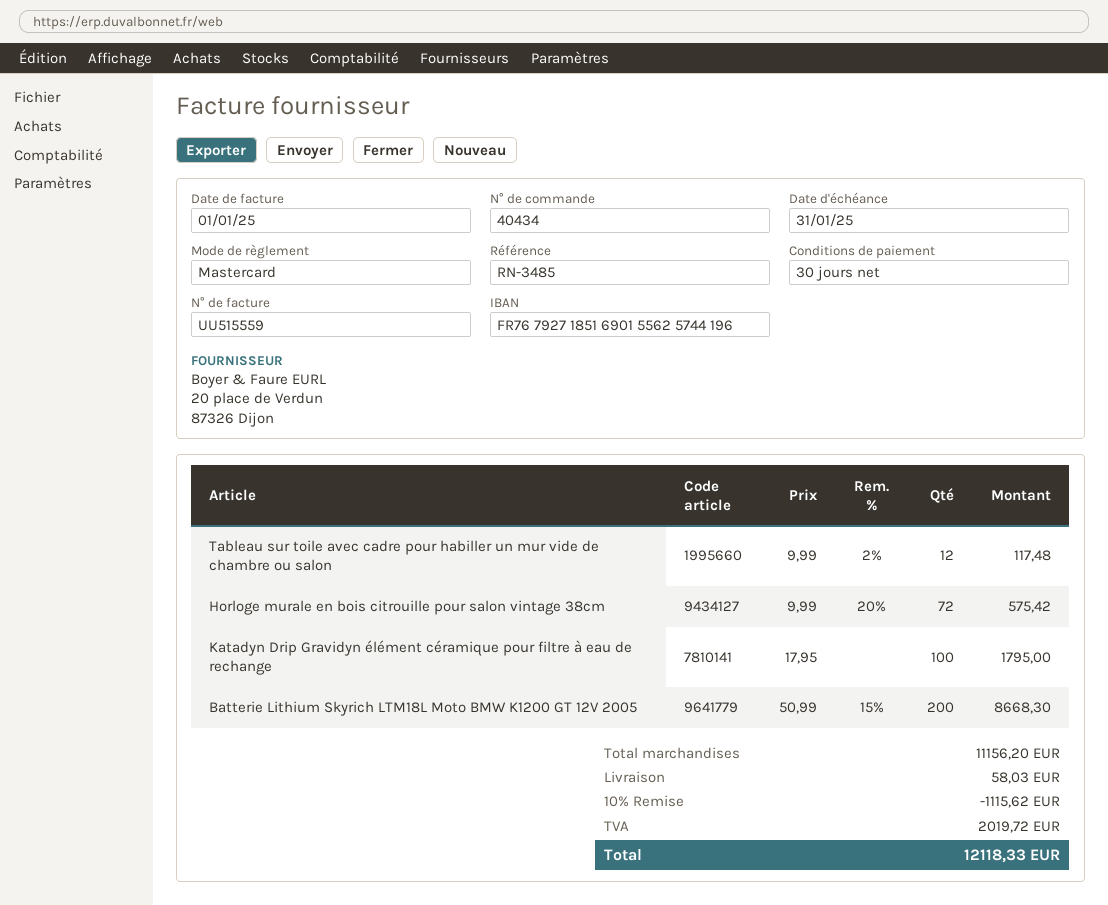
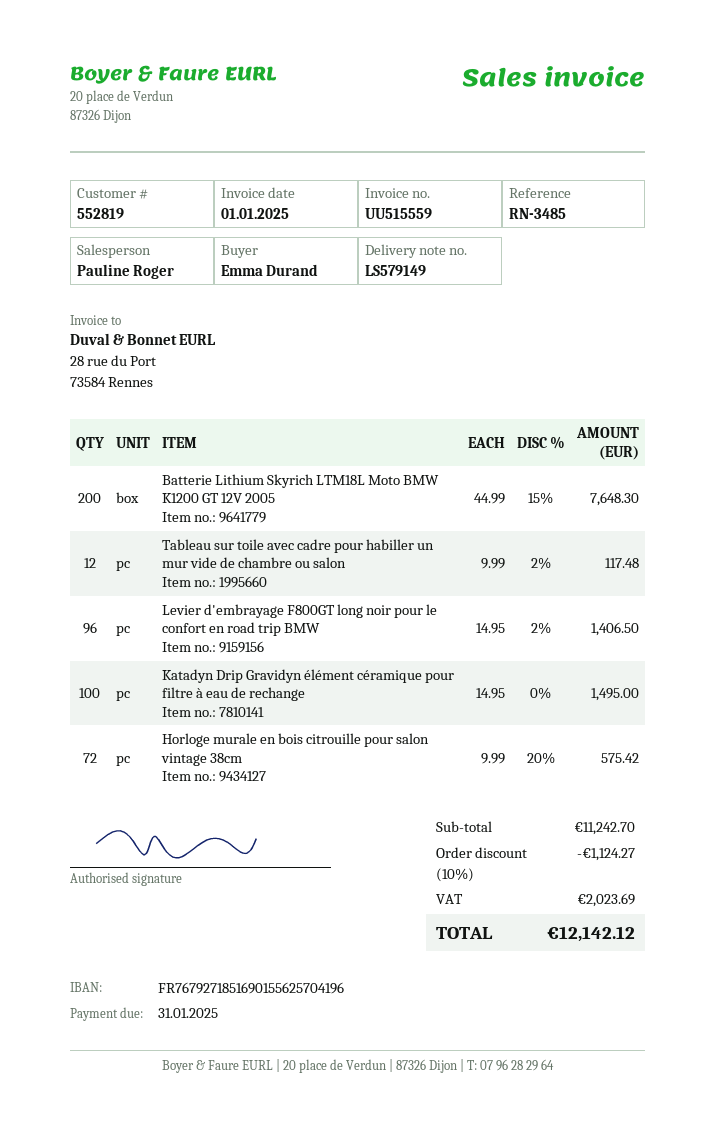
bank account: FR7679271851690155625744196 -> FR7679271851690155625704196
Katadyn Drip Gravidyn élément céramique pour filtre à eau de rechange: 100 x 17.95 = 1795.00 -> 100 x 14.95 = 1495.00
Batterie Lithium Skyrich LTM18L Moto BMW K1200 GT 12V 2005: 200 x 50.99 - 15% = 8668.30 -> 200 x 44.99 - 15% = 7648.30
Levier d'embrayage F800GT long noir pour le confort en road trip BMW: none -> 96 x 14.95 - 2% = 1406.50
subtotal: 11156.20 -> 11242.70
discount: 10% = 1115.62 -> 10% = 1124.27
shipping: 58.03 -> none
tax: 2019.72 -> 2023.69
total: 12118.33 -> 12142.12

